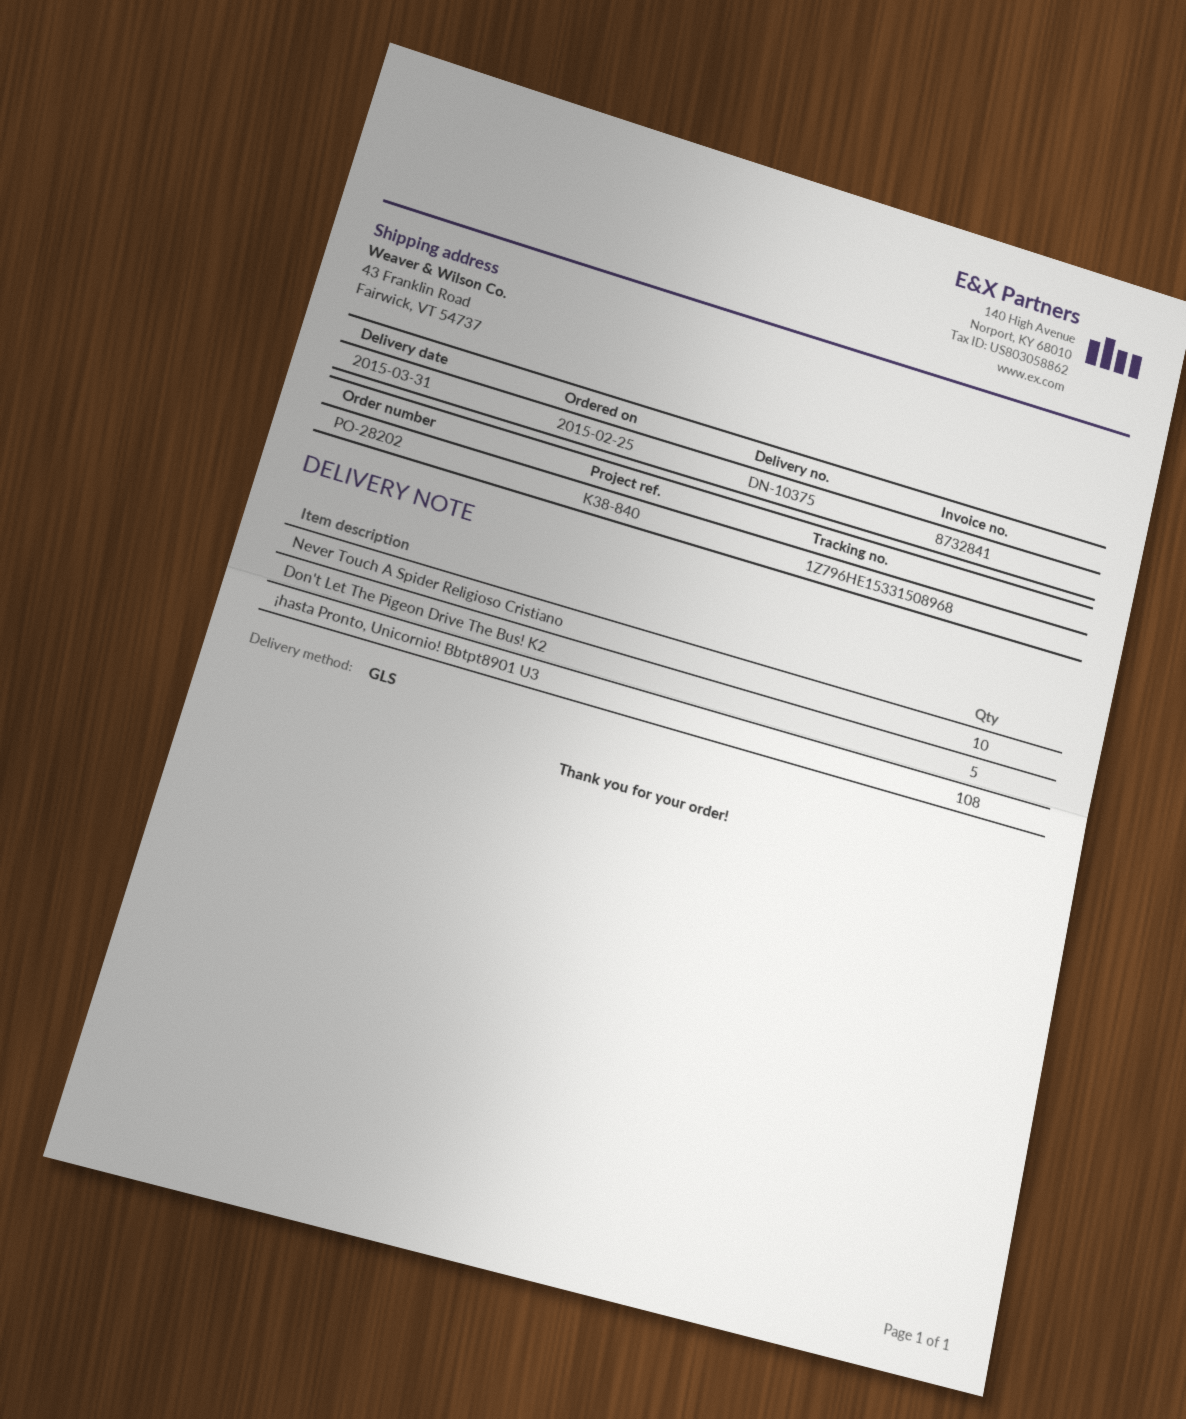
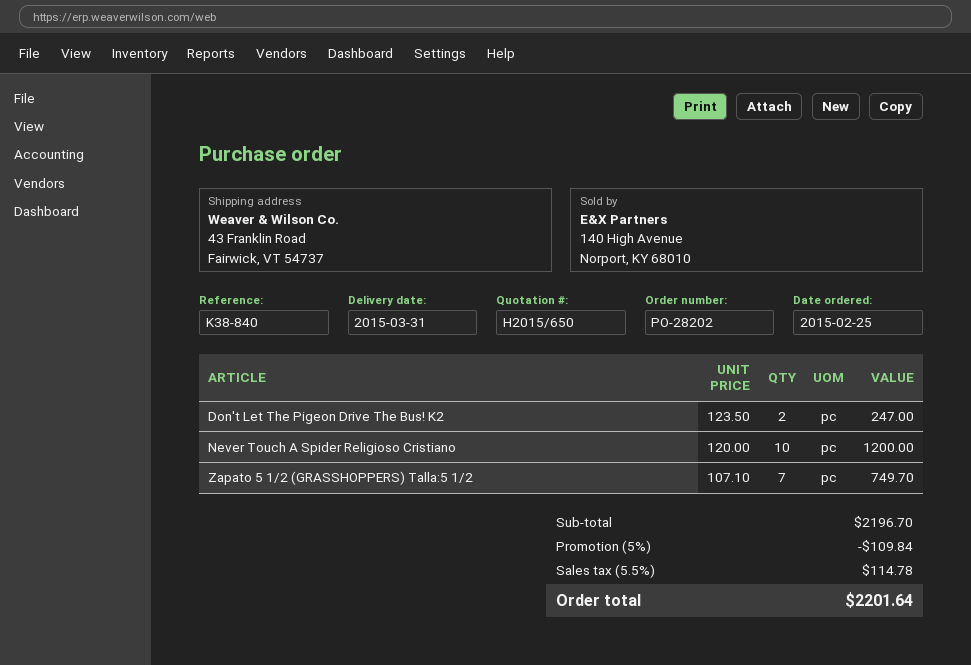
Don't Let The Pigeon Drive The Bus! K2: 5 -> 2
¡hasta Pronto, Unicornio! Bbtpt8901 U3: 108 -> none
Zapato 5 1/2 (GRASSHOPPERS) Talla:5 1/2: none -> 7

